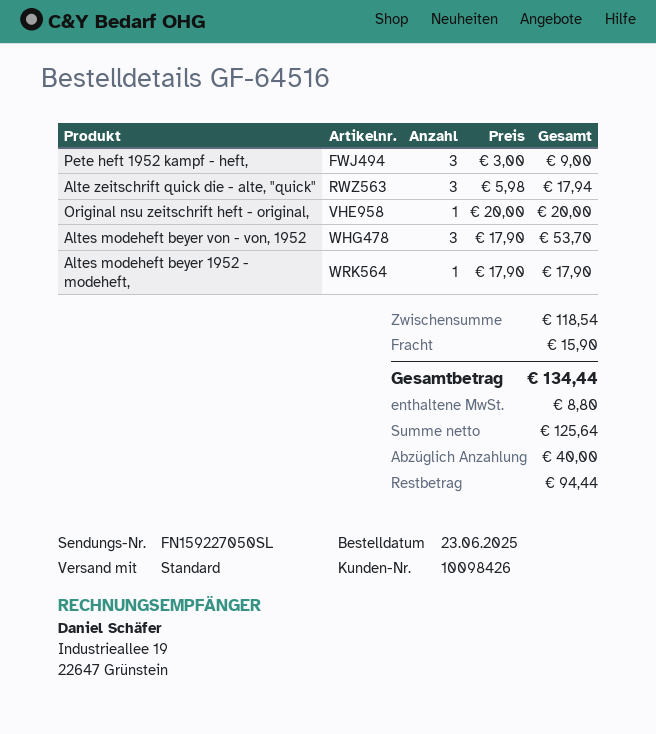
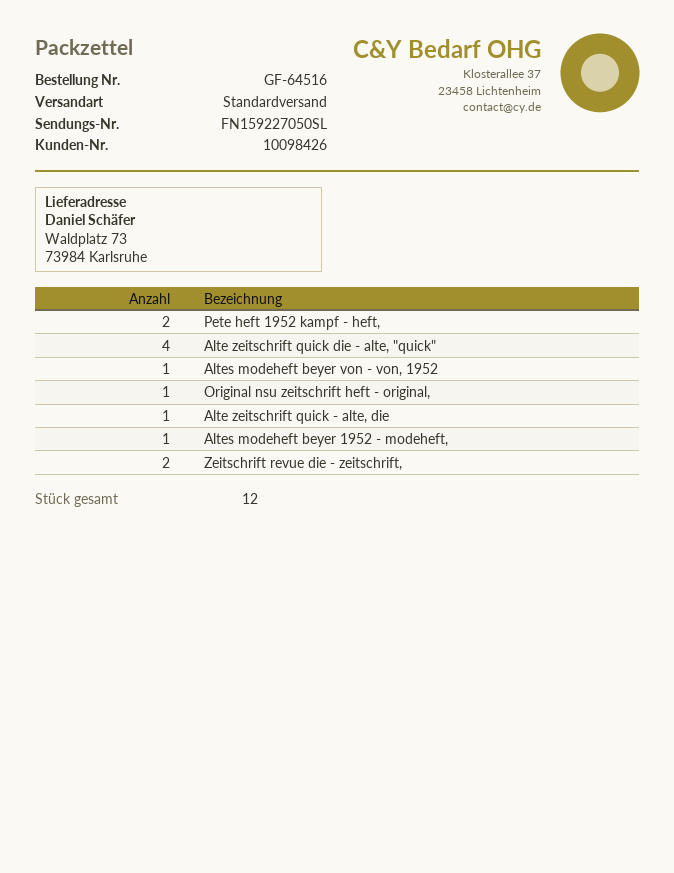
Pete heft 1952 kampf - heft,: 3 -> 2
Alte zeitschrift quick die - alte, "quick": 3 -> 4
Altes modeheft beyer von - von, 1952: 3 -> 1
Alte zeitschrift quick - alte, die: none -> 1
Zeitschrift revue die - zeitschrift,: none -> 2

